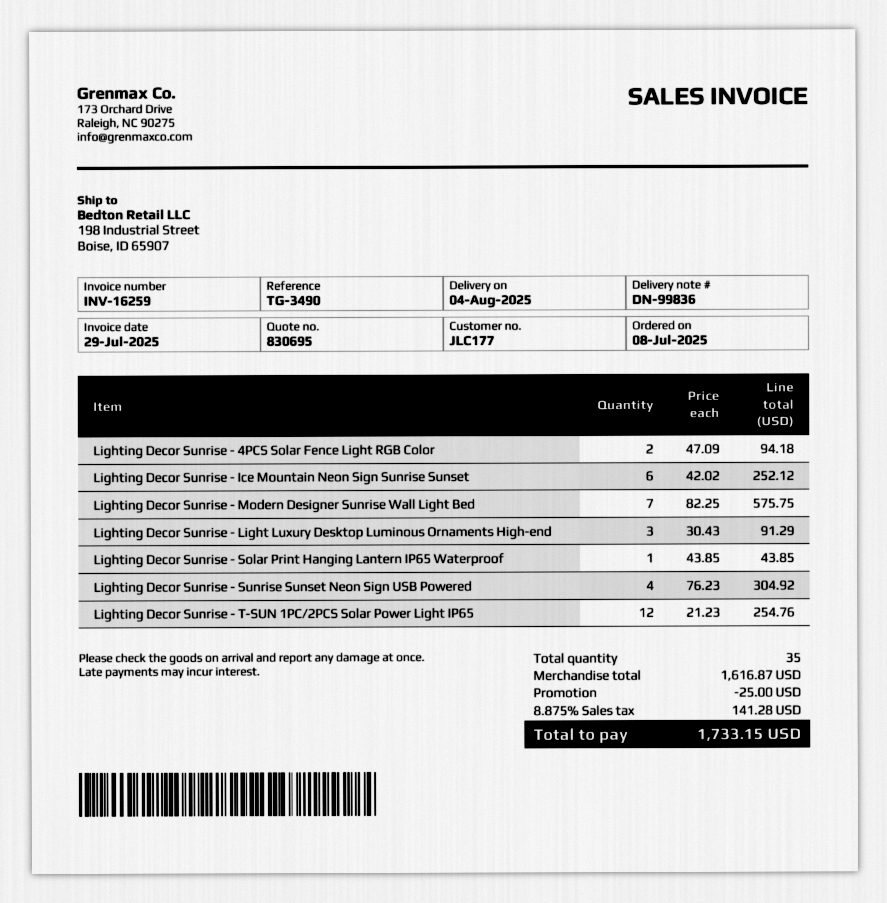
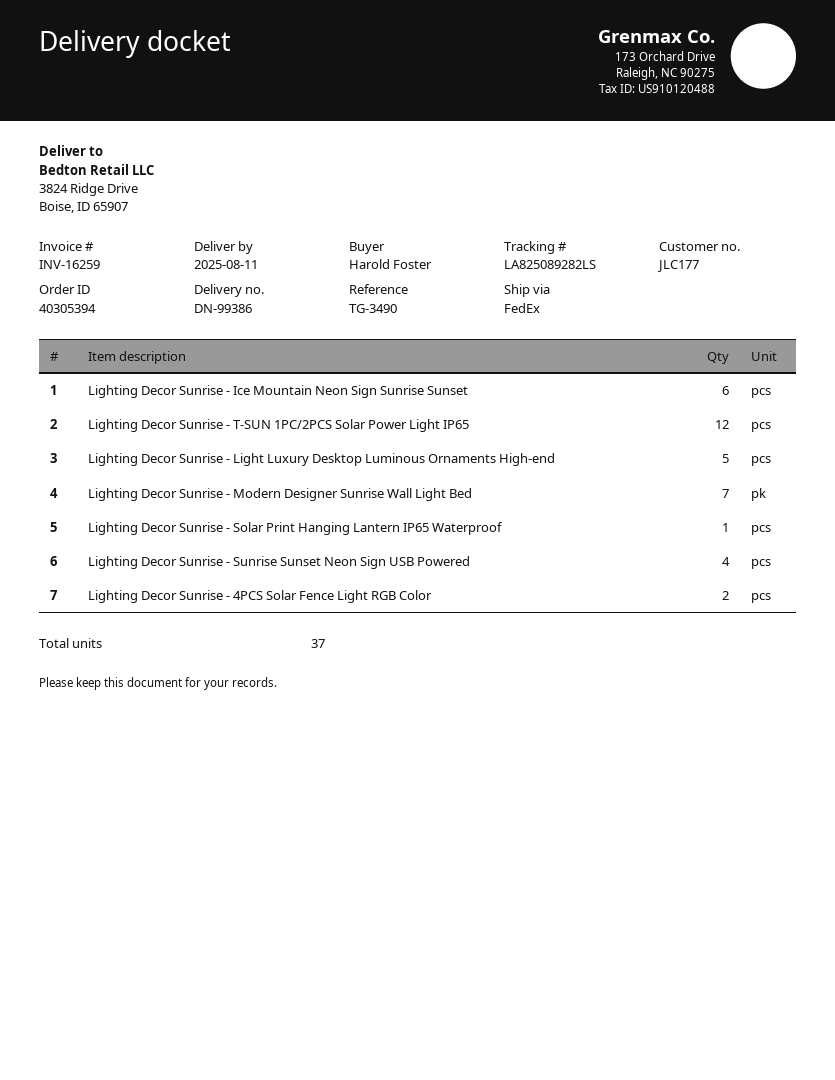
delivery note number: DN-99836 -> DN-99386
delivery date: 2025-08-04 -> 2025-08-11
ship to: 198 Industrial Street, Boise, ID 65907 -> 3824 Ridge Drive, Boise, ID 65907
Lighting Decor Sunrise - Light Luxury Desktop Luminous Ornaments High-end: 3 -> 5
total quantity: 35 -> 37

